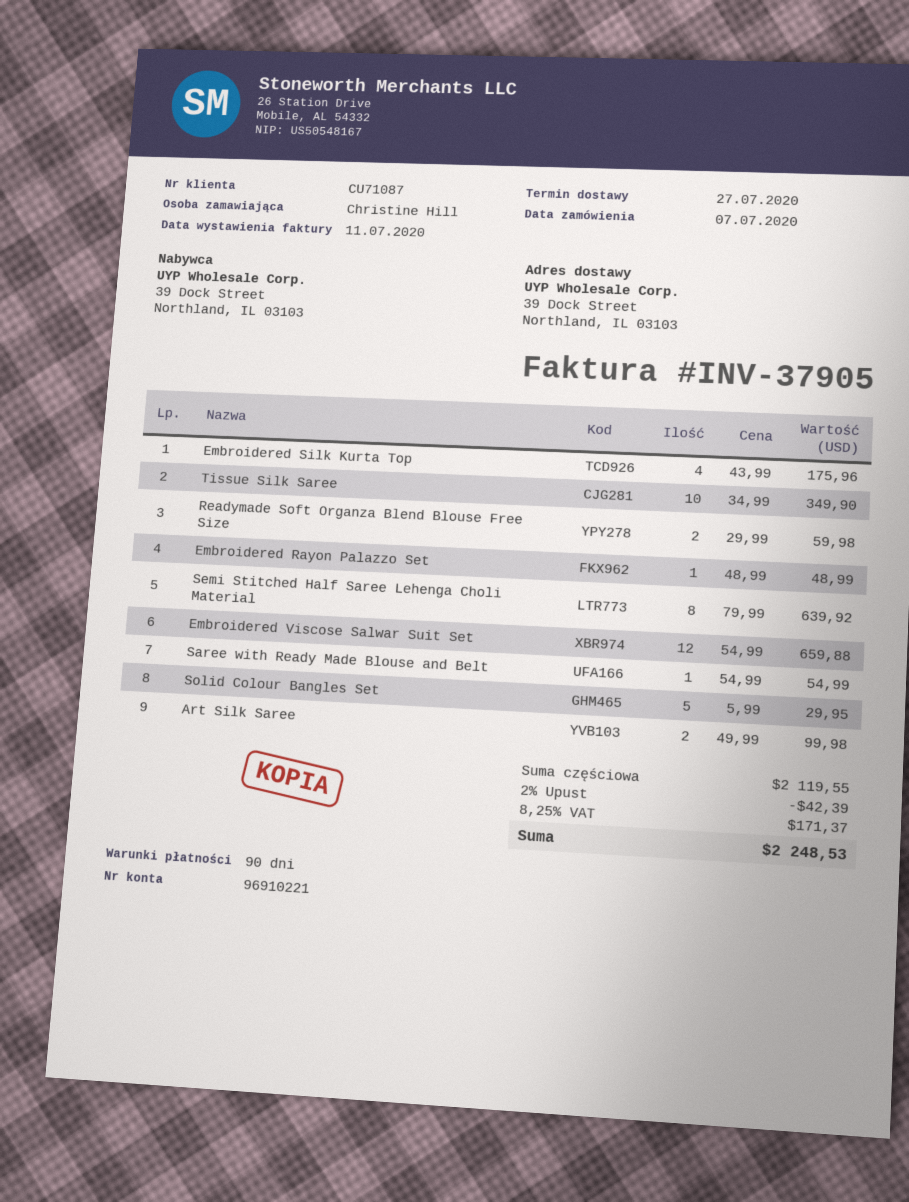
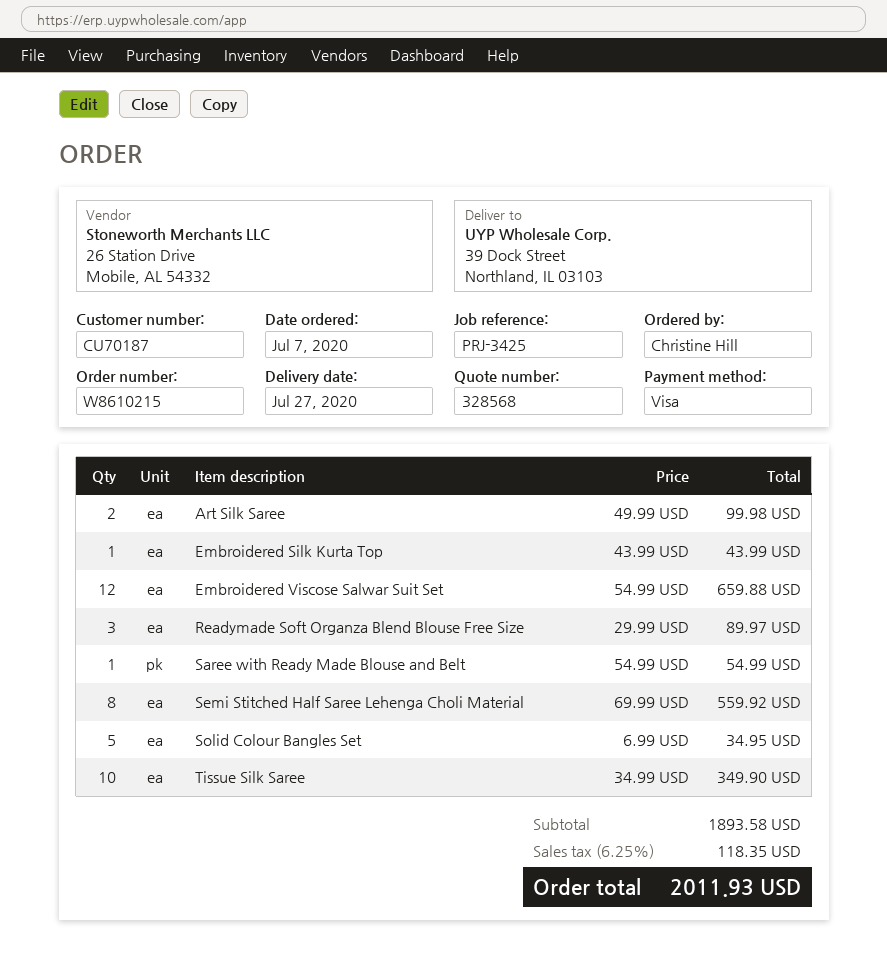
customer number: CU71087 -> CU70187
Embroidered Silk Kurta Top: 4 x 43.99 = 175.96 -> 1 x 43.99 = 43.99
Readymade Soft Organza Blend Blouse Free Size: 2 x 29.99 = 59.98 -> 3 x 29.99 = 89.97
Embroidered Rayon Palazzo Set: 1 x 48.99 = 48.99 -> none
Semi Stitched Half Saree Lehenga Choli Material: 8 x 79.99 = 639.92 -> 8 x 69.99 = 559.92
Solid Colour Bangles Set: 5 x 5.99 = 29.95 -> 5 x 6.99 = 34.95
subtotal: 2119.55 -> 1893.58
discount: 2% = 42.39 -> none
tax: 8.25% = 171.37 -> 6.25% = 118.35
total: 2248.53 -> 2011.93

